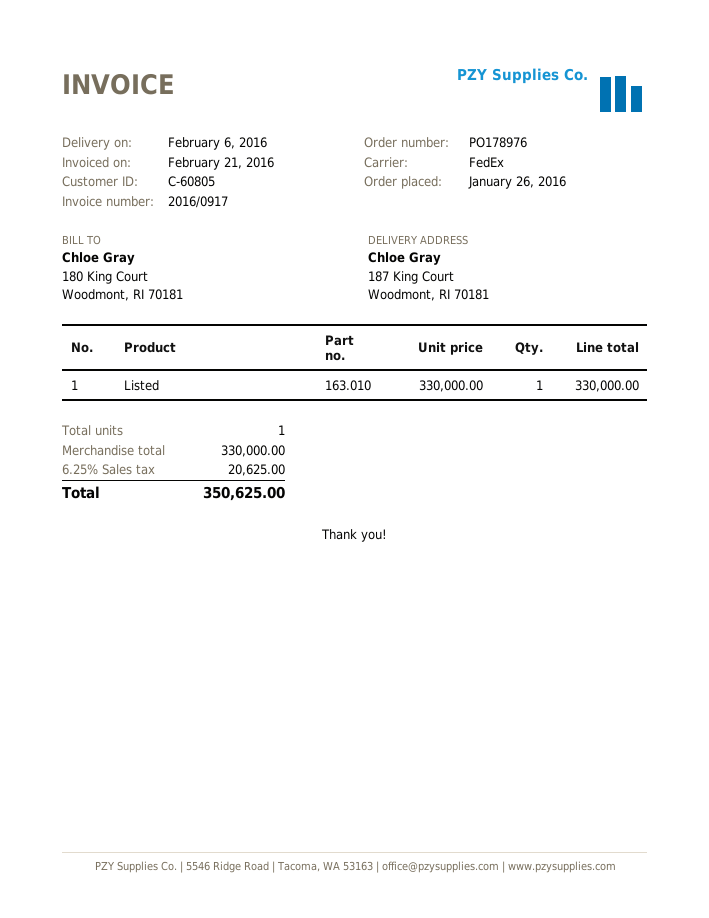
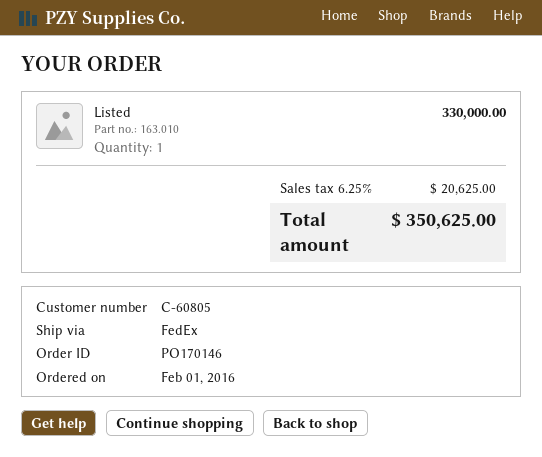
order number: PO178976 -> PO170146
order date: 2016-01-26 -> 2016-02-01

